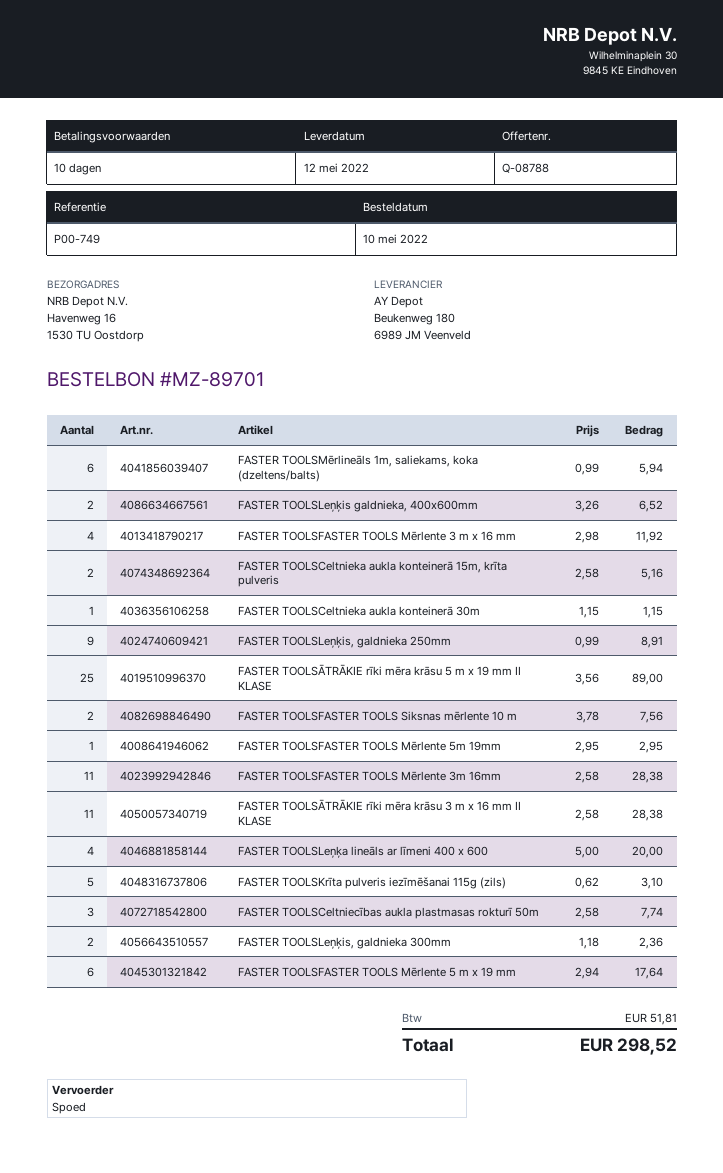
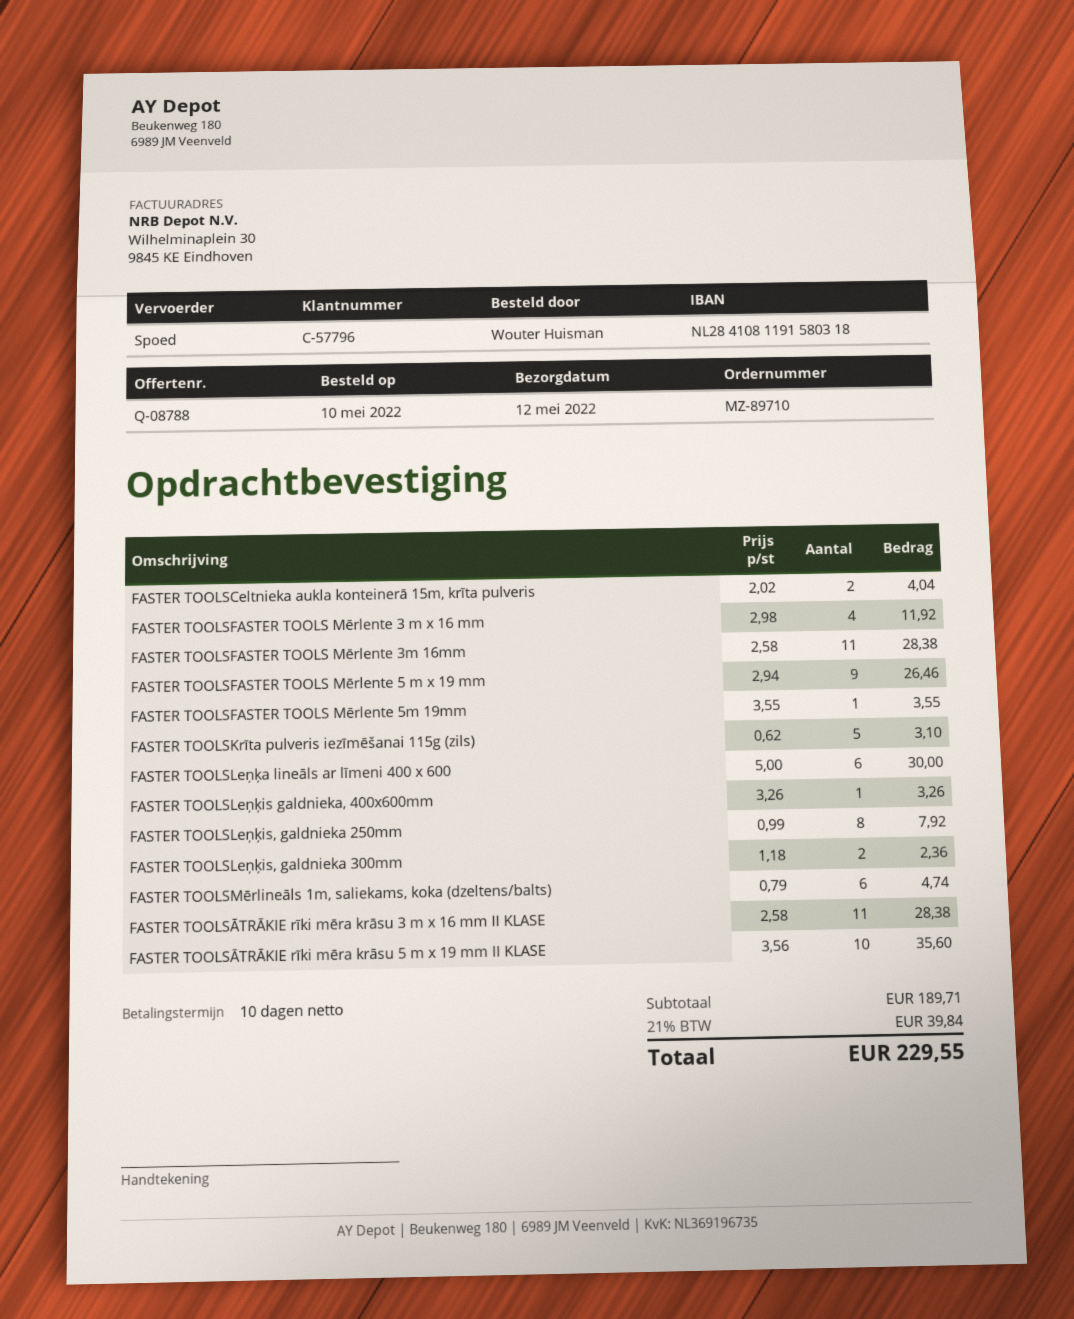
order number: MZ-89701 -> MZ-89710
FASTER TOOLSMērlineāls 1m, saliekams, koka (dzeltens/balts): 6 x 0.99 = 5.94 -> 6 x 0.79 = 4.74
FASTER TOOLSLeņķis galdnieka, 400x600mm: 2 x 3.26 = 6.52 -> 1 x 3.26 = 3.26
FASTER TOOLSCeltnieka aukla konteinerā 15m, krīta pulveris: 2 x 2.58 = 5.16 -> 2 x 2.02 = 4.04
FASTER TOOLSCeltnieka aukla konteinerā 30m: 1 x 1.15 = 1.15 -> none
FASTER TOOLSLeņķis, galdnieka 250mm: 9 x 0.99 = 8.91 -> 8 x 0.99 = 7.92
FASTER TOOLSĀTRĀKIE rīki mēra krāsu 5 m x 19 mm II KLASE: 25 x 3.56 = 89.00 -> 10 x 3.56 = 35.60
FASTER TOOLSFASTER TOOLS Siksnas mērlente 10 m: 2 x 3.78 = 7.56 -> none
FASTER TOOLSFASTER TOOLS Mērlente 5m 19mm: 1 x 2.95 = 2.95 -> 1 x 3.55 = 3.55
FASTER TOOLSLeņķa lineāls ar līmeni 400 x 600: 4 x 5.00 = 20.00 -> 6 x 5.00 = 30.00
FASTER TOOLSCeltniecības aukla plastmasas rokturī 50m: 3 x 2.58 = 7.74 -> none
FASTER TOOLSFASTER TOOLS Mērlente 5 m x 19 mm: 6 x 2.94 = 17.64 -> 9 x 2.94 = 26.46
tax: 51.81 -> 39.84
total: 298.52 -> 229.55

